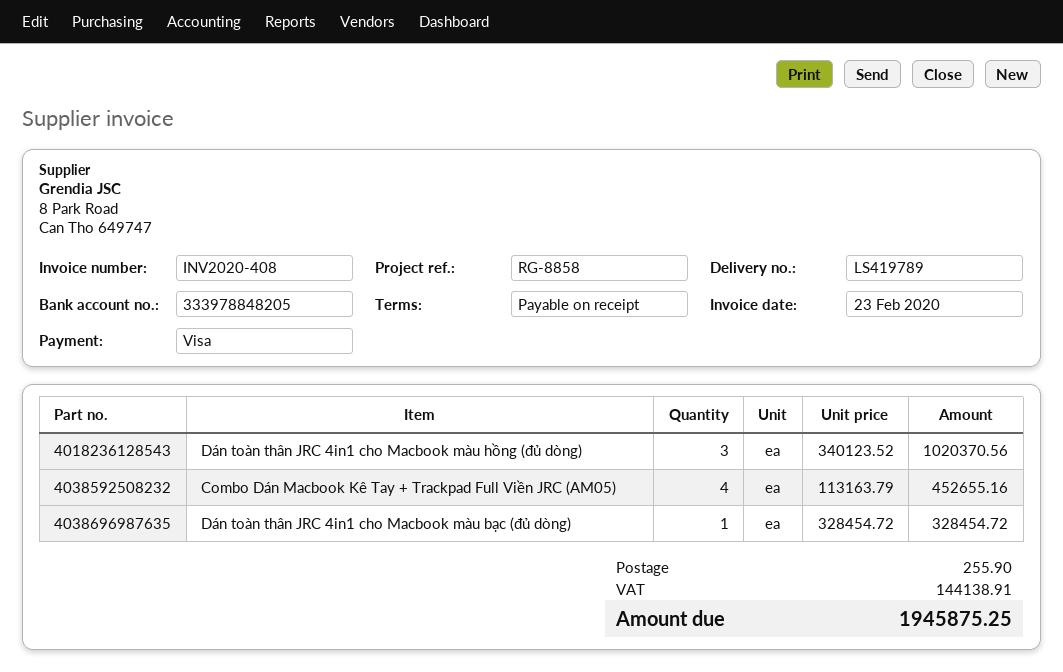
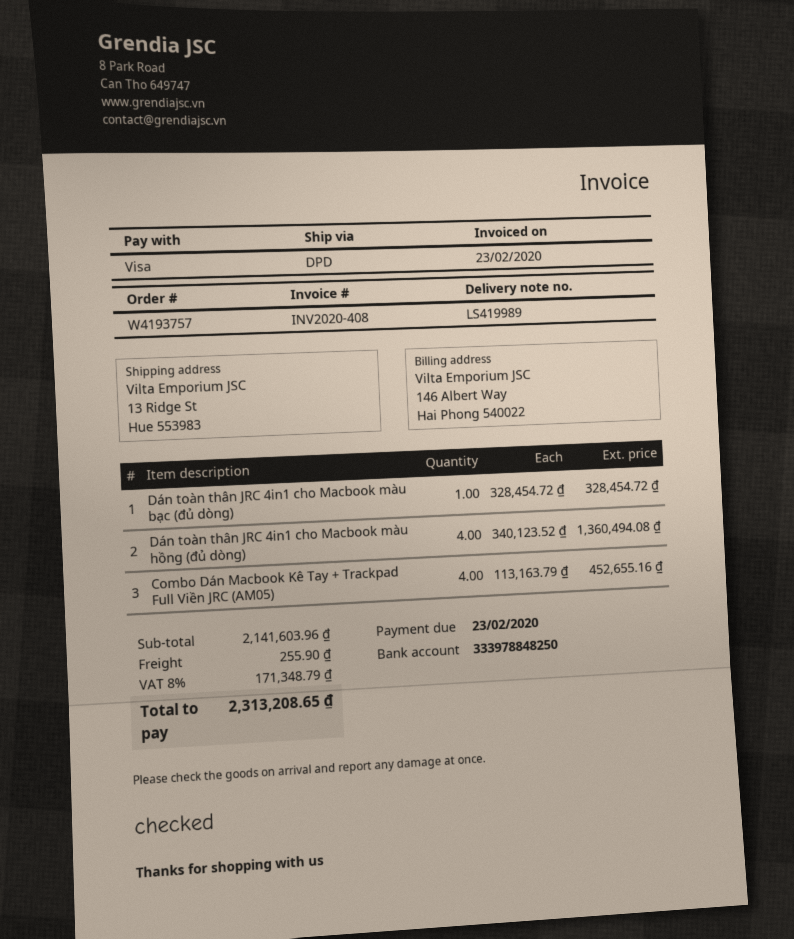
delivery note number: LS419789 -> LS419989
bank account: 333978848205 -> 333978848250
Dán toàn thân JRC 4in1 cho Macbook màu hồng (đủ dòng): 3 x 340123.52 = 1020370.56 -> 4 x 340123.52 = 1360494.08
tax: 144138.91 -> 171348.79
total: 1945875.25 -> 2313208.65

